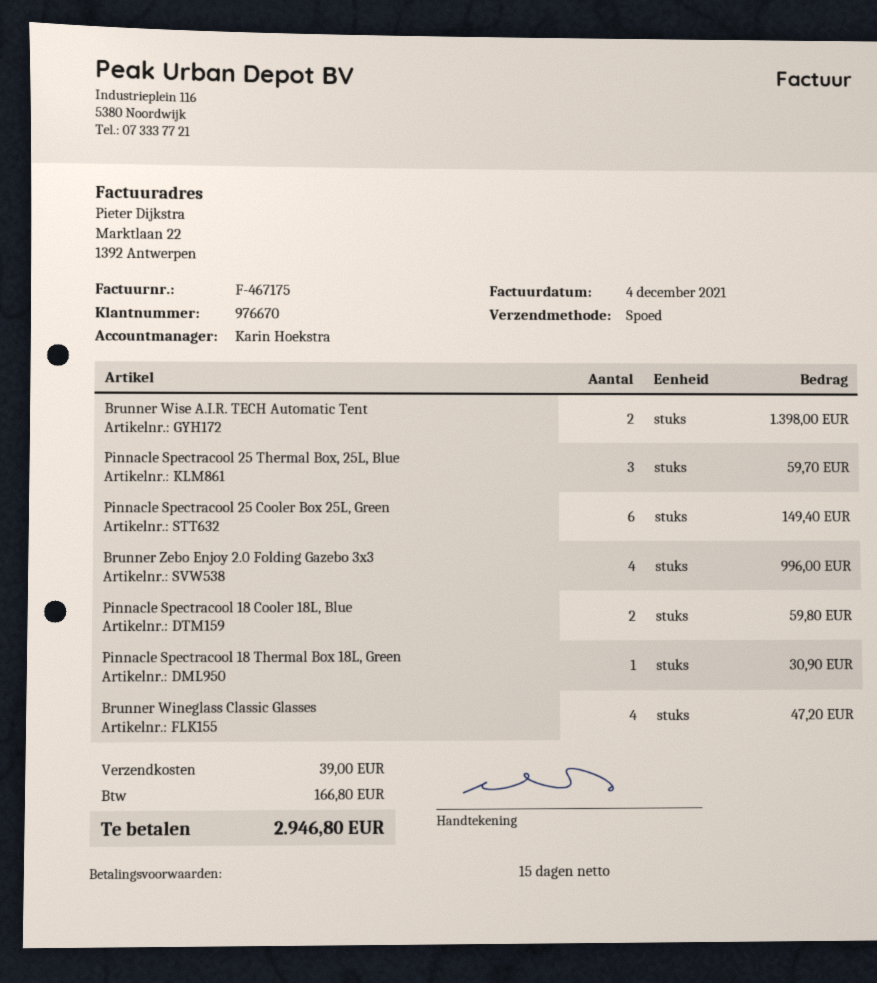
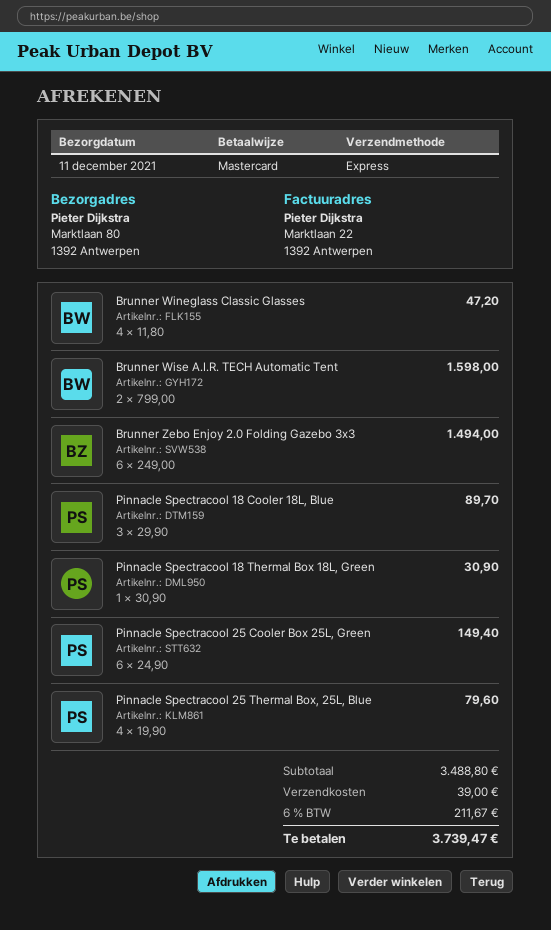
Brunner Wise A.I.R. TECH Automatic Tent: 2 for 1398.00 -> 2 for 1598.00
Pinnacle Spectracool 25 Thermal Box, 25L, Blue: 3 for 59.70 -> 4 for 79.60
Brunner Zebo Enjoy 2.0 Folding Gazebo 3x3: 4 for 996.00 -> 6 for 1494.00
Pinnacle Spectracool 18 Cooler 18L, Blue: 2 for 59.80 -> 3 for 89.70
tax: 166.80 -> 211.67
total: 2946.80 -> 3739.47

